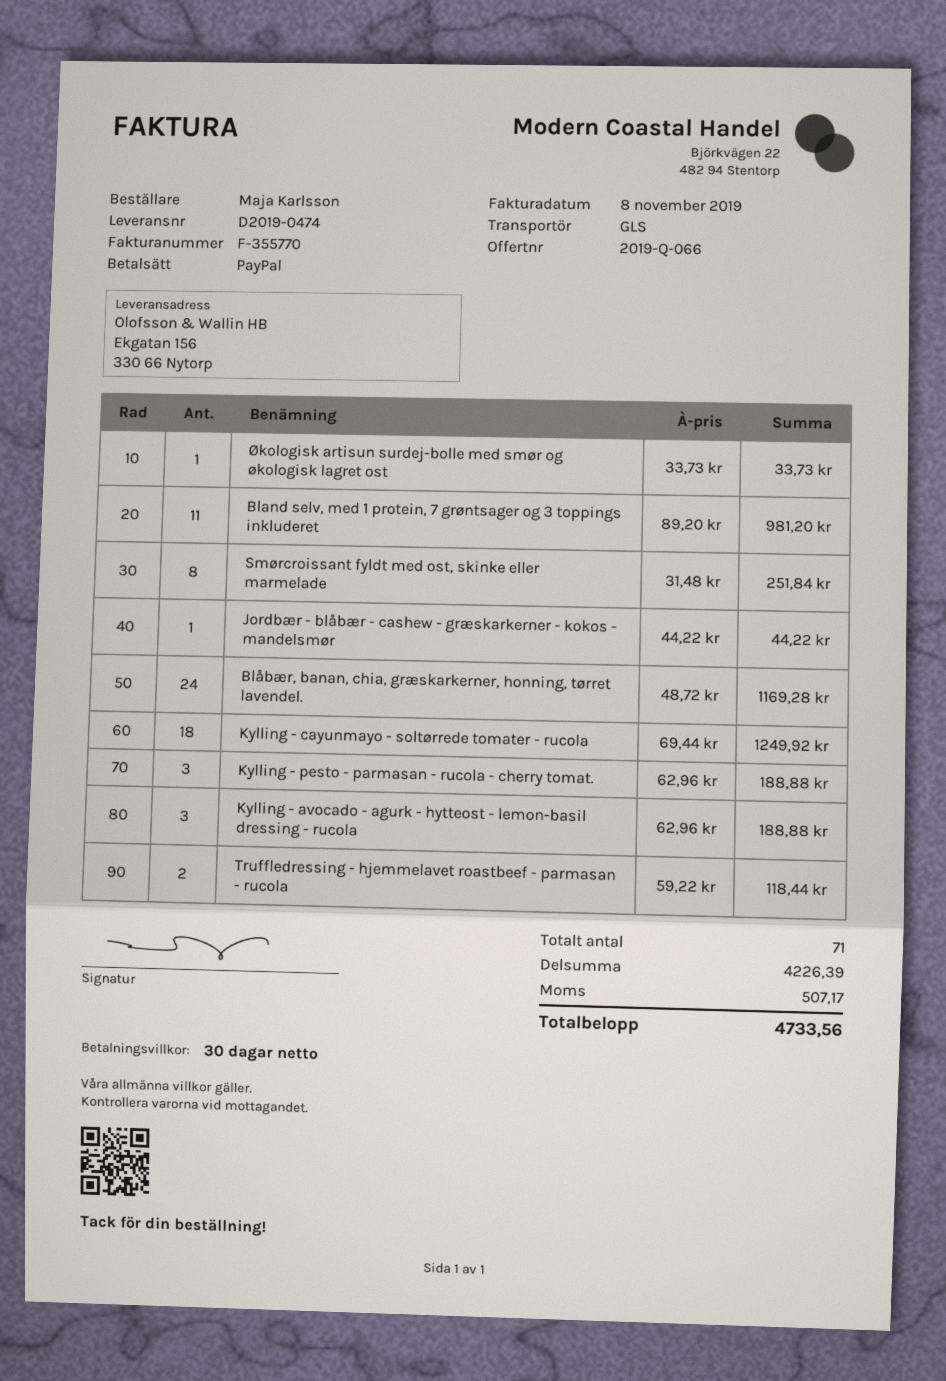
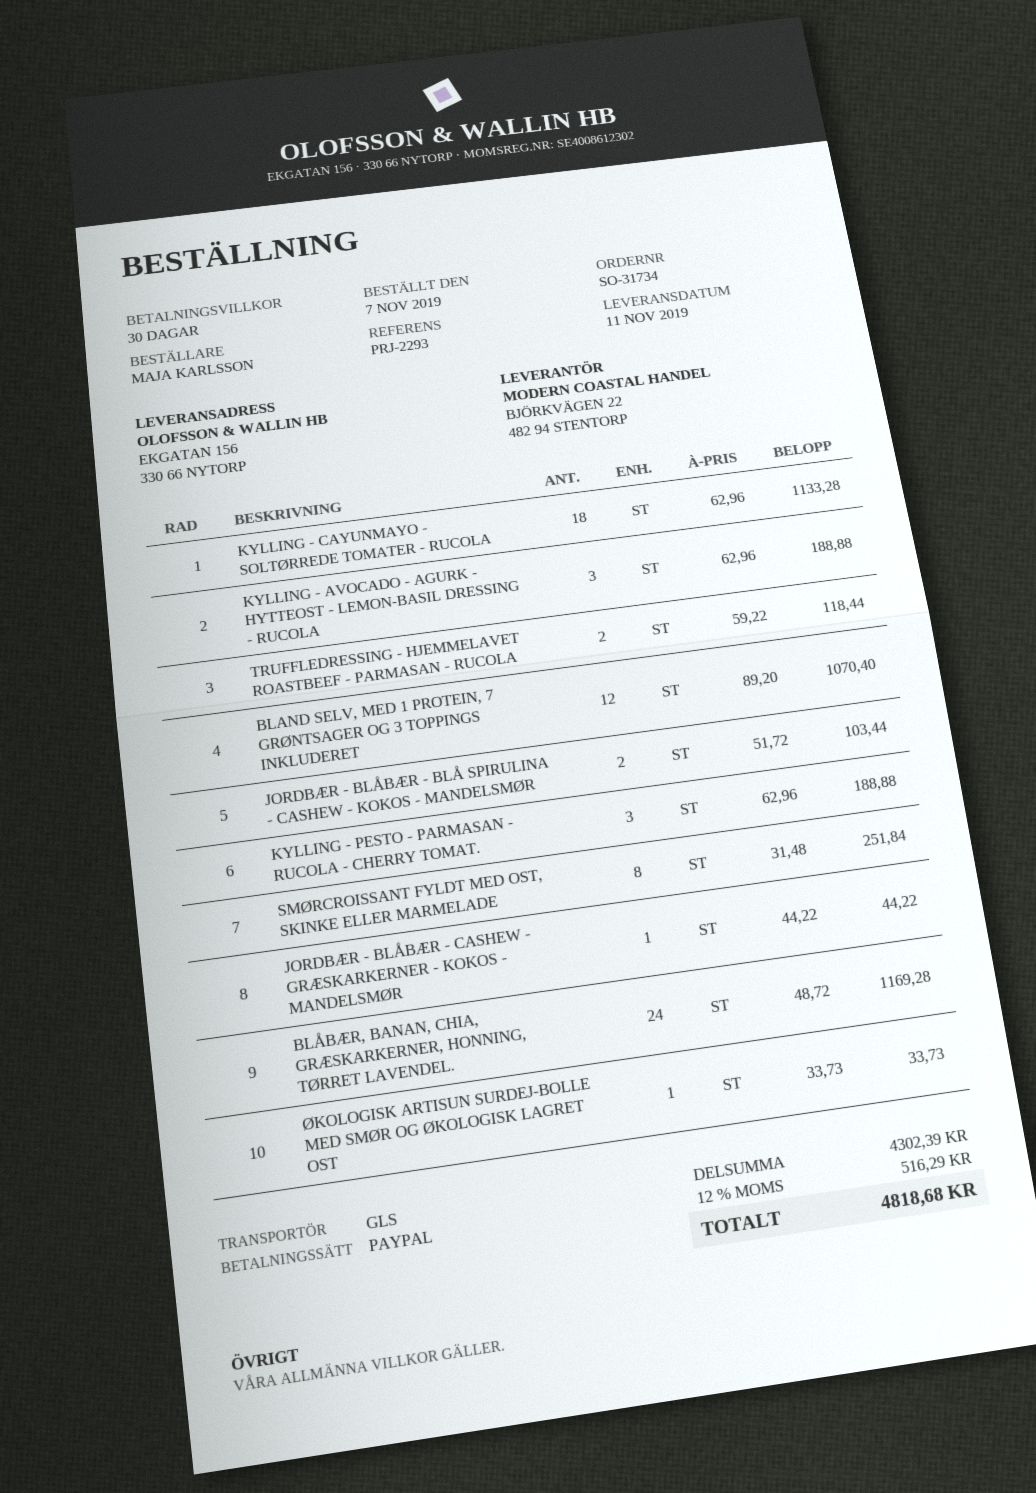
Bland selv, med 1 protein, 7 grøntsager og 3 toppings inkluderet: 11 x 89.20 = 981.20 -> 12 x 89.20 = 1070.40
Kylling - cayunmayo - soltørrede tomater - rucola: 18 x 69.44 = 1249.92 -> 18 x 62.96 = 1133.28
JORDBÆR - BLÅBÆR - BLÅ SPIRULINA - CASHEW - KOKOS - MANDELSMØR: none -> 2 x 51.72 = 103.44
subtotal: 4226.39 -> 4302.39
tax: 507.17 -> 516.29
total: 4733.56 -> 4818.68

